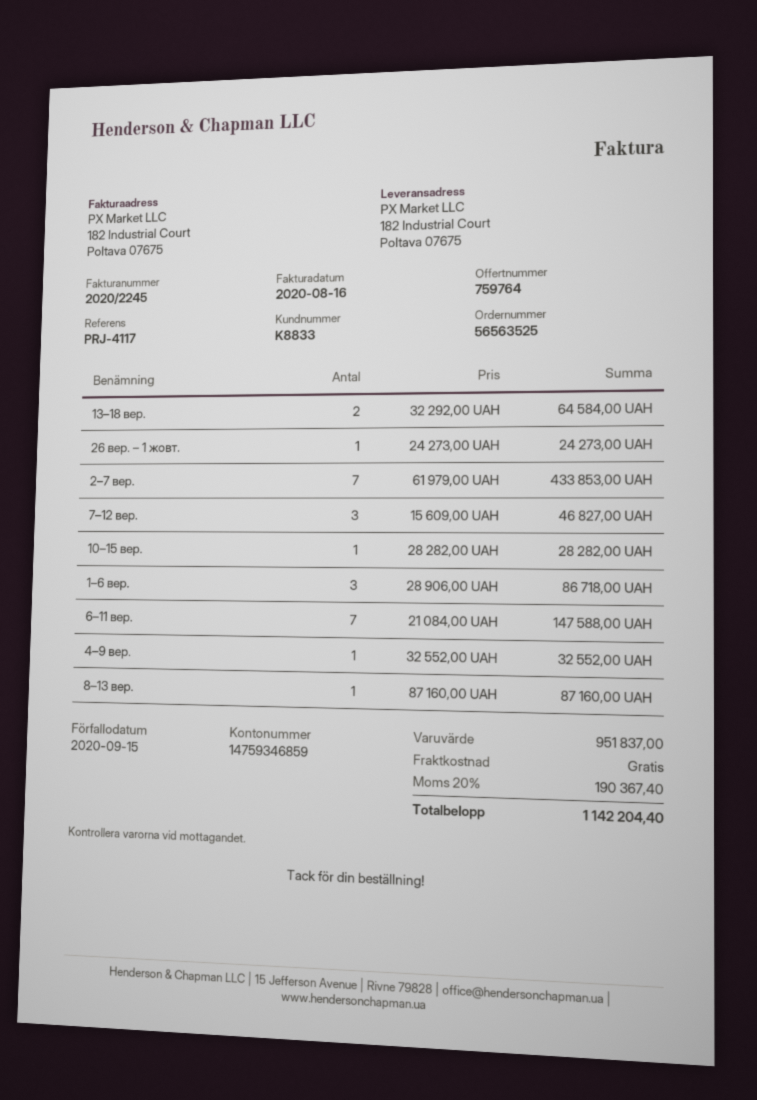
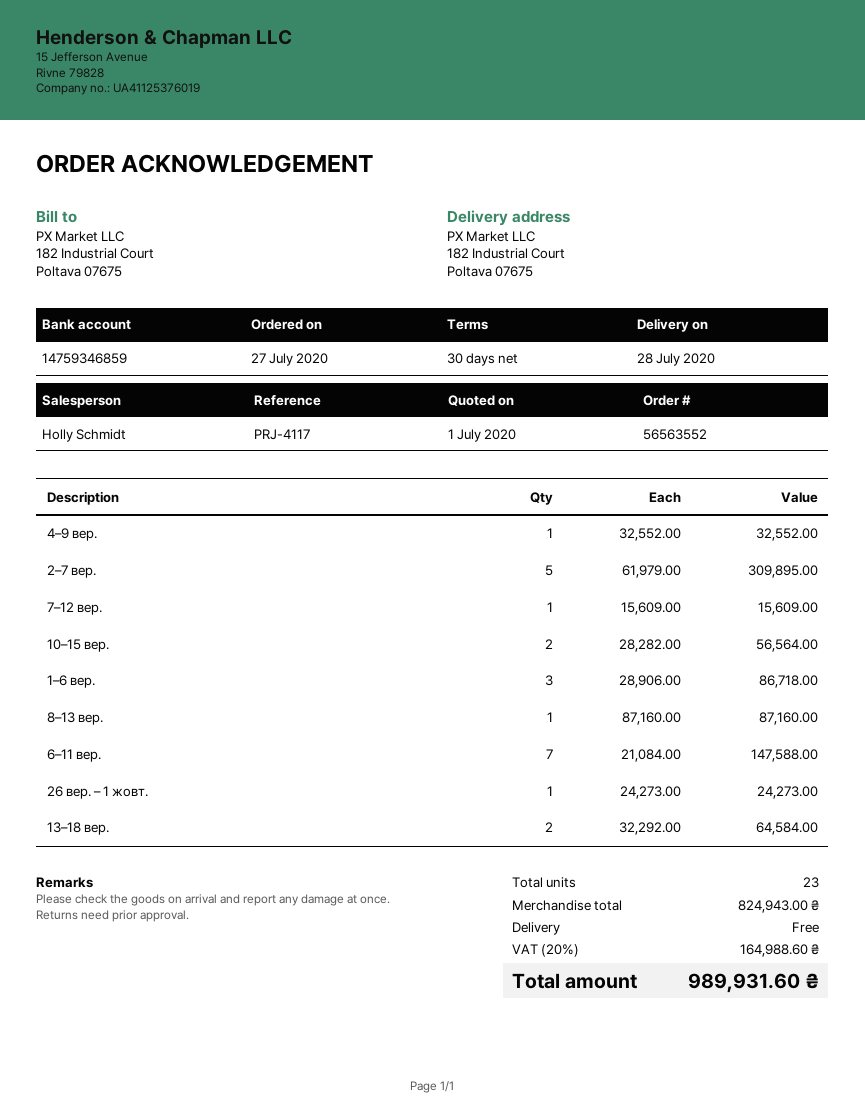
order number: 56563525 -> 56563552
2–7 вер.: 7 x 61979.00 = 433853.00 -> 5 x 61979.00 = 309895.00
7–12 вер.: 3 x 15609.00 = 46827.00 -> 1 x 15609.00 = 15609.00
10–15 вер.: 1 x 28282.00 = 28282.00 -> 2 x 28282.00 = 56564.00
subtotal: 951837.00 -> 824943.00
tax: 20% = 190367.40 -> 20% = 164988.60
total: 1142204.40 -> 989931.60

